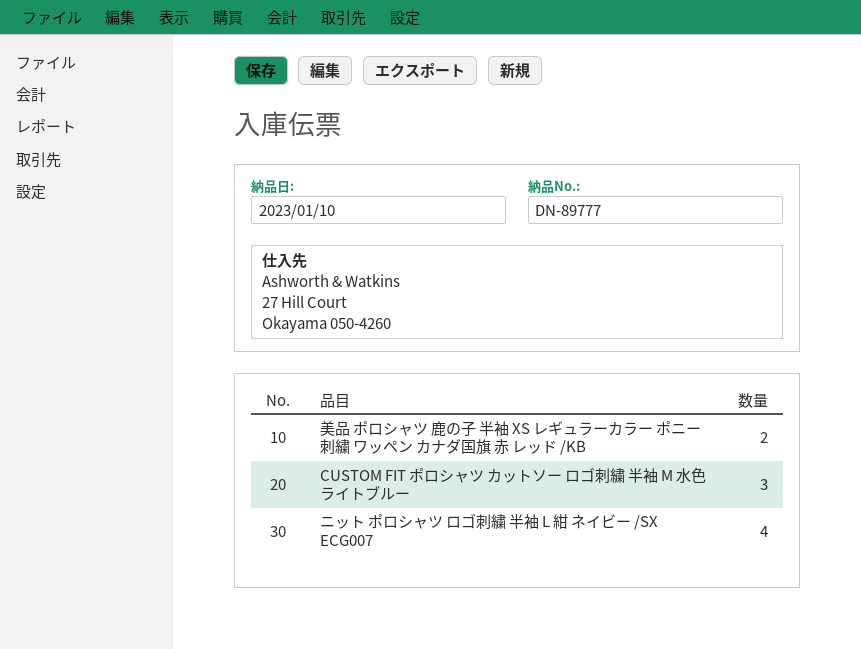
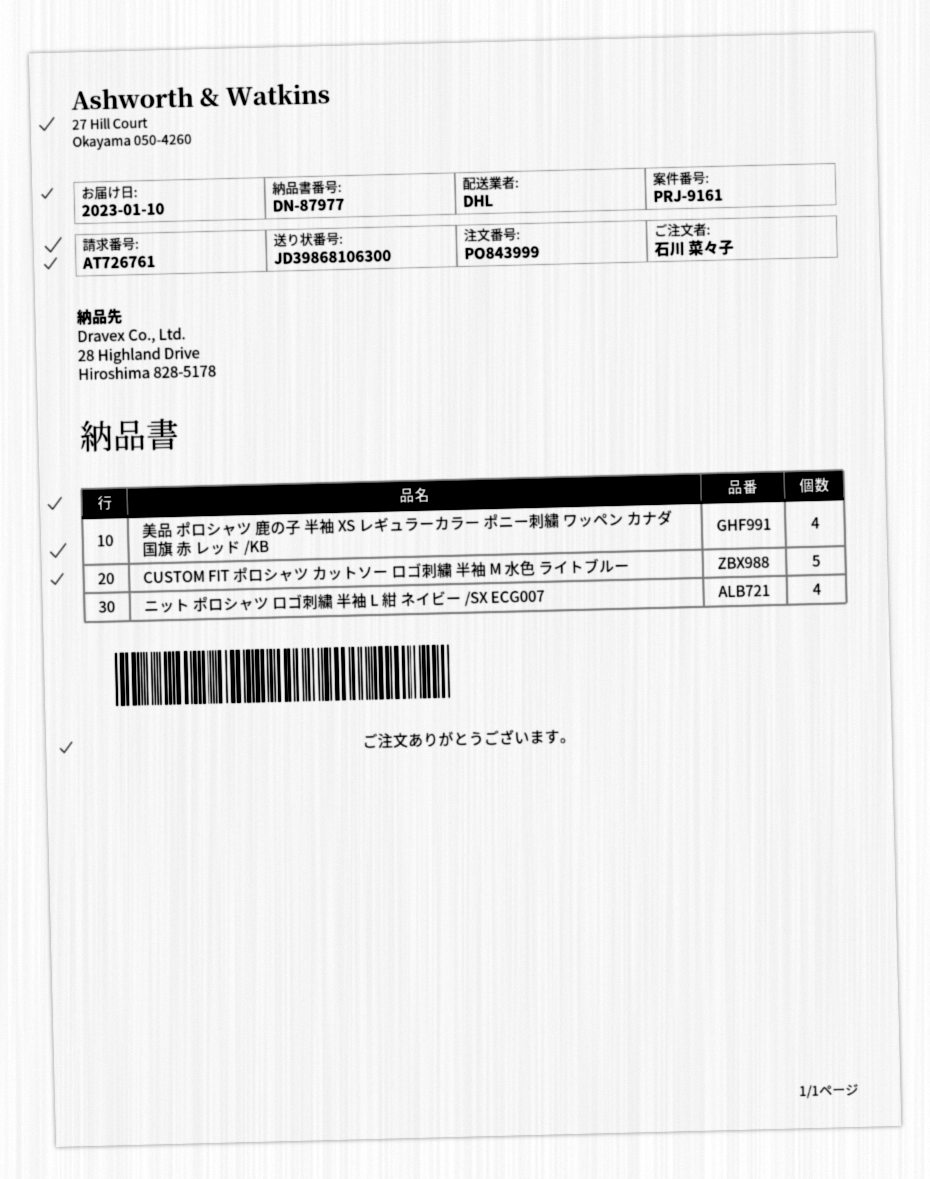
delivery note number: DN-89777 -> DN-87977
美品 ポロシャツ 鹿の子 半袖 XS レギュラーカラー ポニー刺繍 ワッペン カナダ国旗 赤 レッド /KB: 2 -> 4
CUSTOM FIT ポロシャツ カットソー ロゴ刺繍 半袖 M 水色 ライトブルー: 3 -> 5

